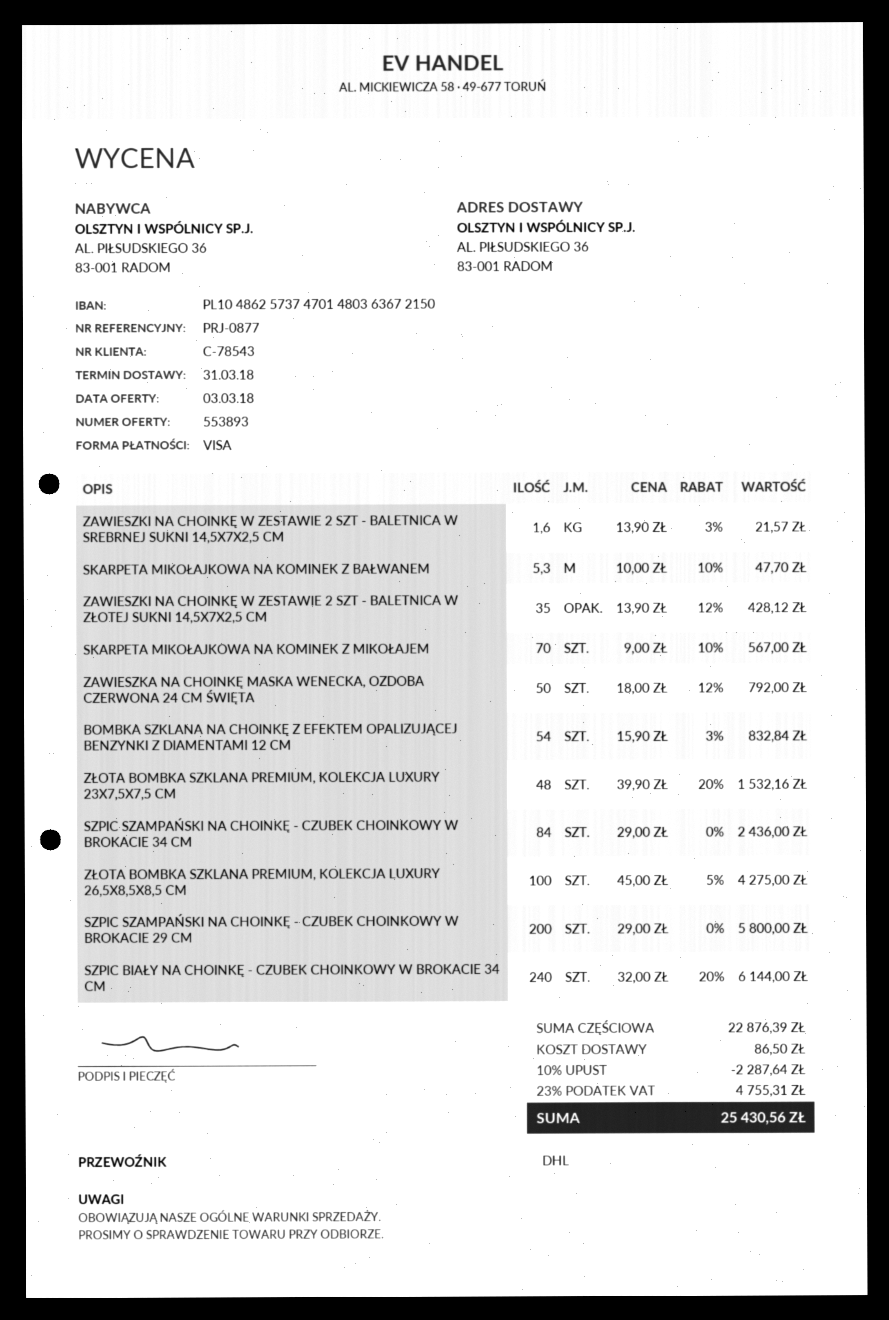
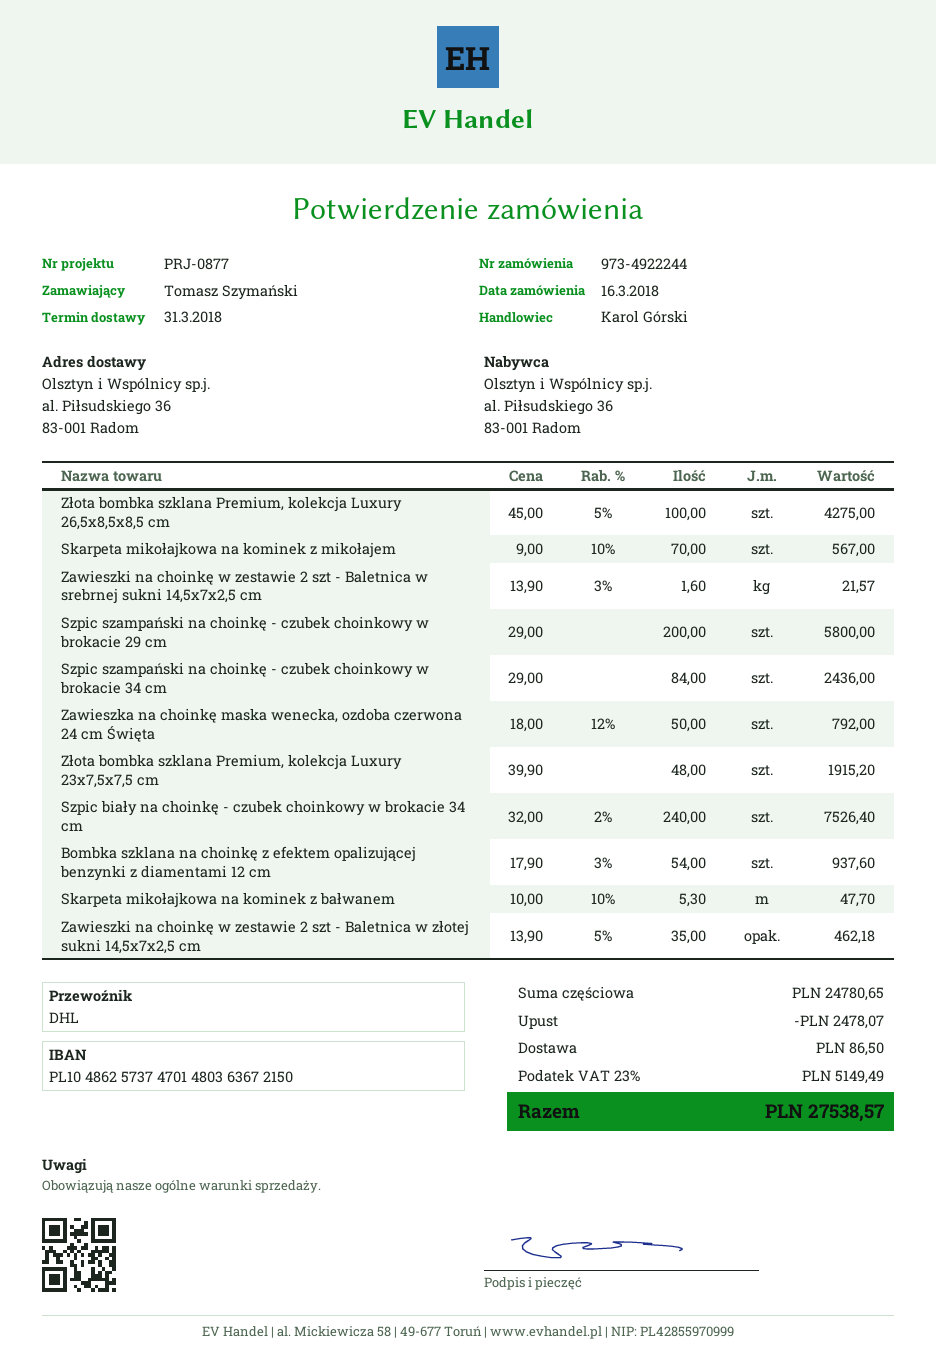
ZAWIESZKI NA CHOINKĘ W ZESTAWIE 2 SZT - BALETNICA W ZŁOTEJ SUKNI 14,5X7X2,5 CM: 35 x 13.90 - 12% = 428.12 -> 35 x 13.90 - 5% = 462.18
BOMBKA SZKLANA NA CHOINKĘ Z EFEKTEM OPALIZUJĄCEJ BENZYNKI Z DIAMENTAMI 12 CM: 54 x 15.90 - 3% = 832.84 -> 54 x 17.90 - 3% = 937.60
ZŁOTA BOMBKA SZKLANA PREMIUM, KOLEKCJA LUXURY 23X7,5X7,5 CM: 48 x 39.90 - 20% = 1532.16 -> 48 x 39.90 = 1915.20
SZPIC BIAŁY NA CHOINKĘ - CZUBEK CHOINKOWY W BROKACIE 34 CM: 240 x 32.00 - 20% = 6144.00 -> 240 x 32.00 - 2% = 7526.40
subtotal: 22876.39 -> 24780.65
discount: 2287.64 -> 2478.07
tax: 23% = 4755.31 -> 23% = 5149.49
total: 25430.56 -> 27538.57

